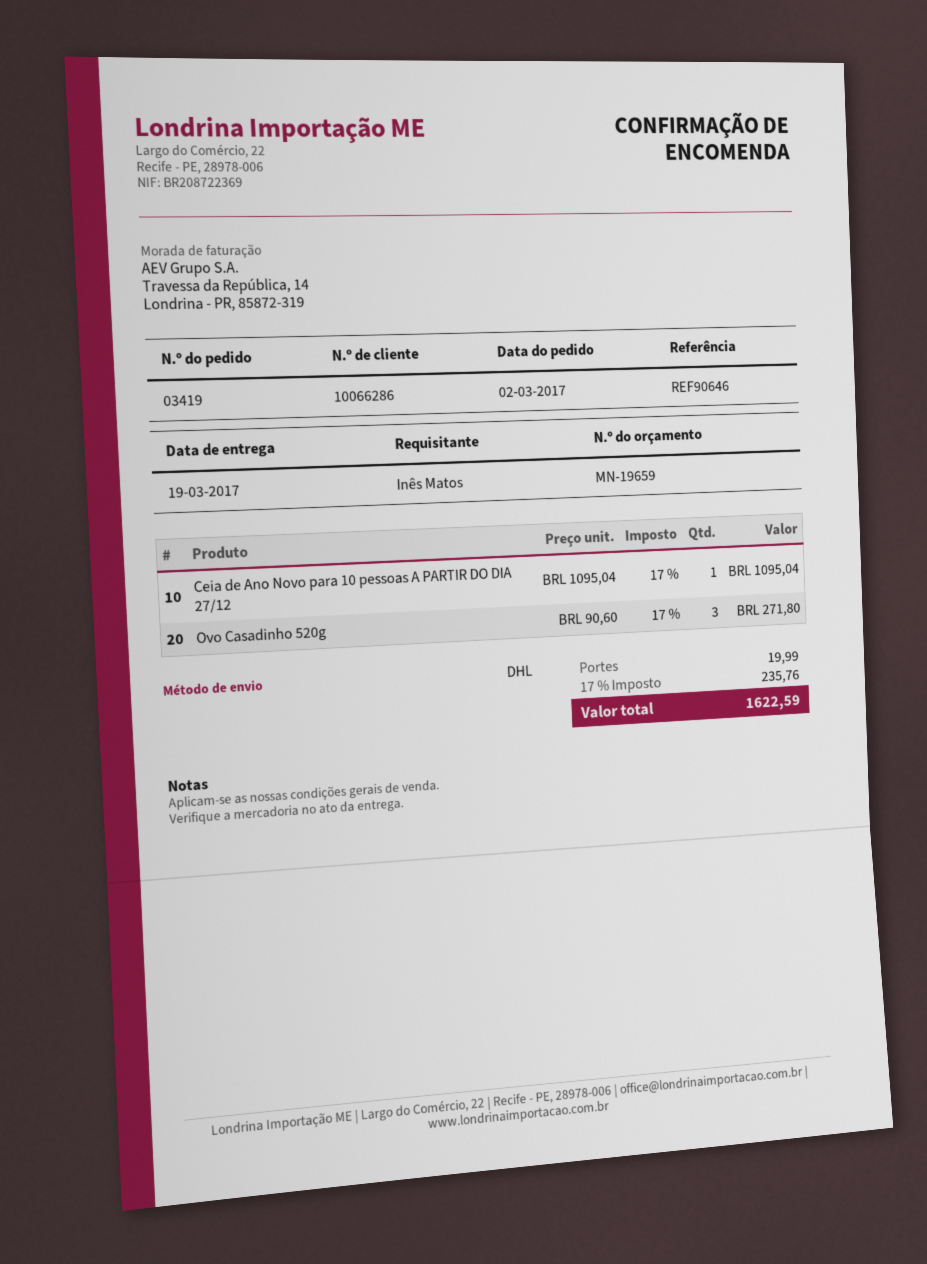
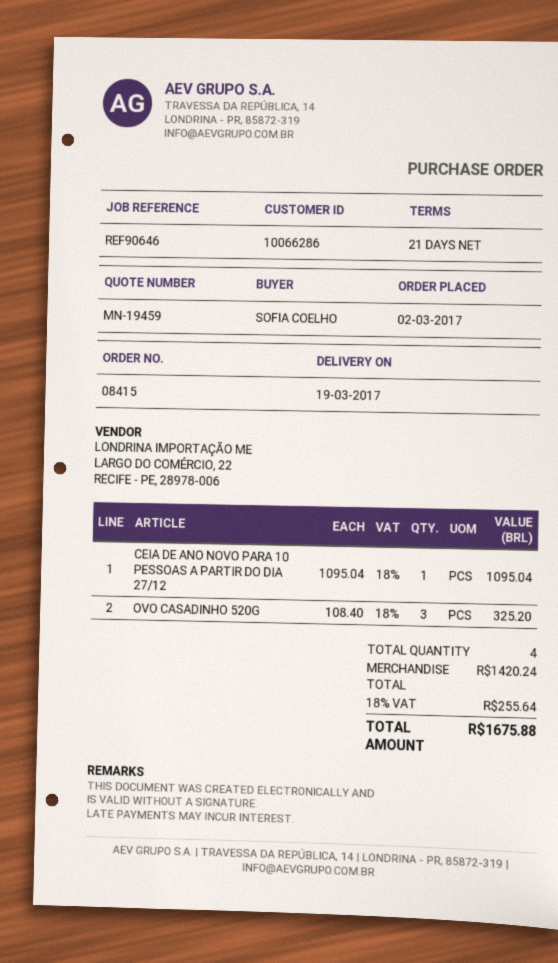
quote number: MN-19659 -> MN-19459
order number: 03419 -> 08415
ordered by: Inês Matos -> SOFIA COELHO
Ovo Casadinho 520g: 3 x 90.60 = 271.80 -> 3 x 108.40 = 325.20
shipping: 19.99 -> none
tax: 17% = 235.76 -> 18% = 255.64
total: 1622.59 -> 1675.88

